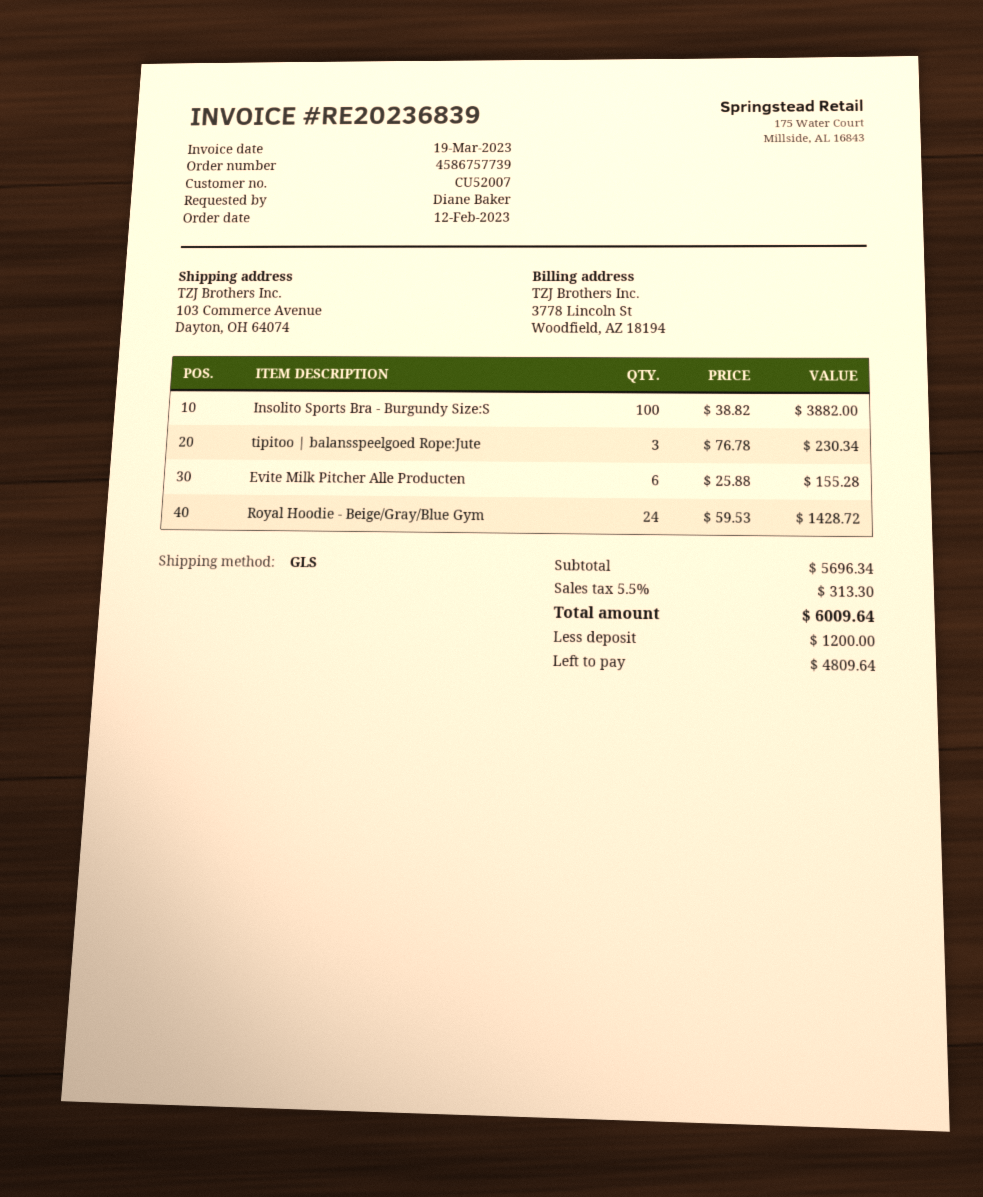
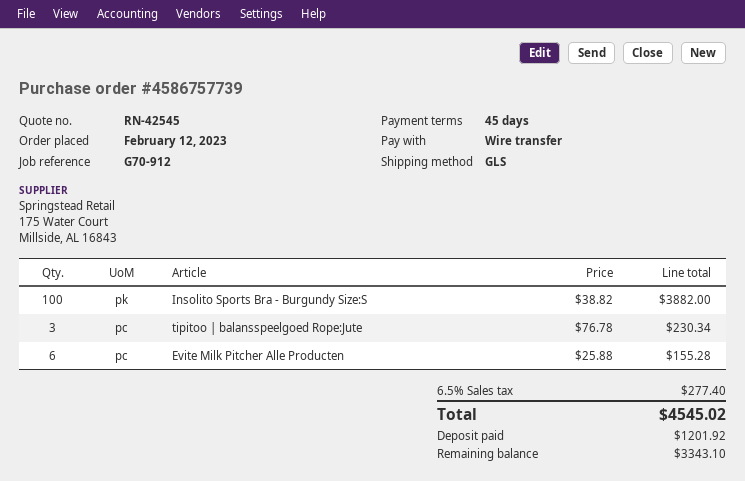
Royal Hoodie - Beige/Gray/Blue Gym: 24 x 59.53 = 1428.72 -> none
tax: 5.5% = 313.30 -> 6.5% = 277.40
total: 6009.64 -> 4545.02
deposit: 1200.00 -> 1201.92
balance: 4809.64 -> 3343.10

